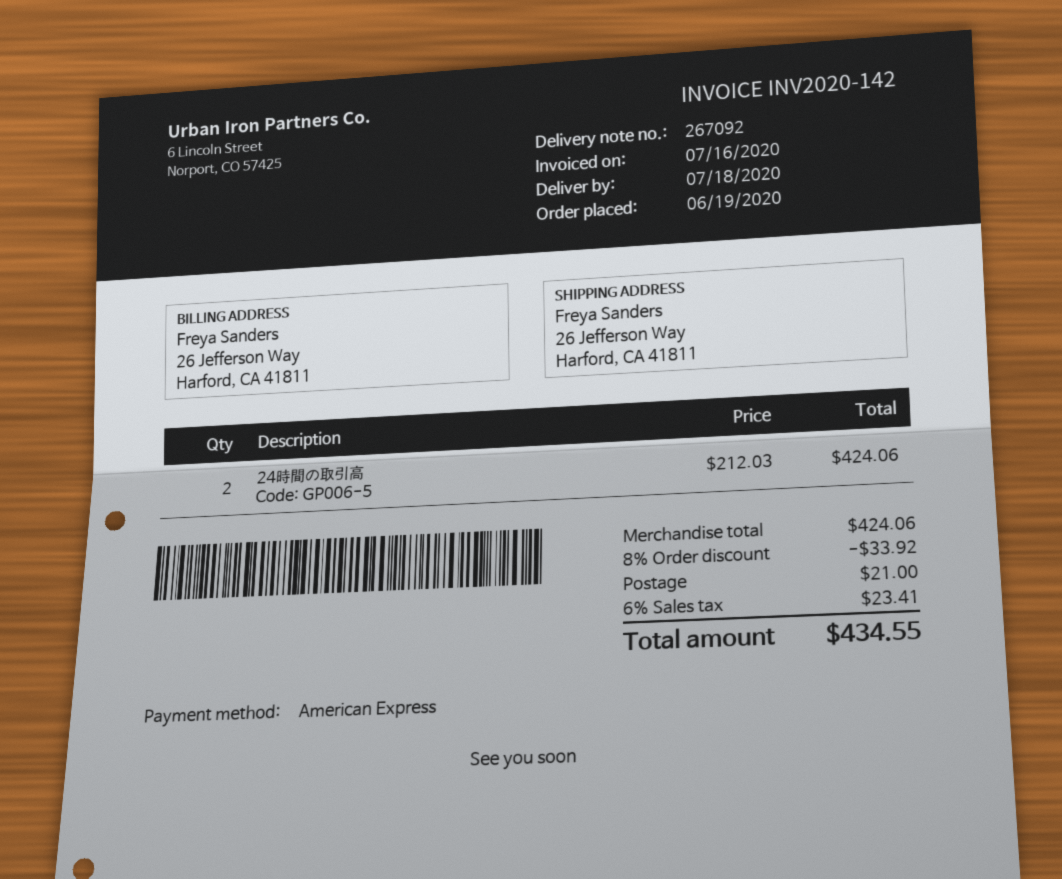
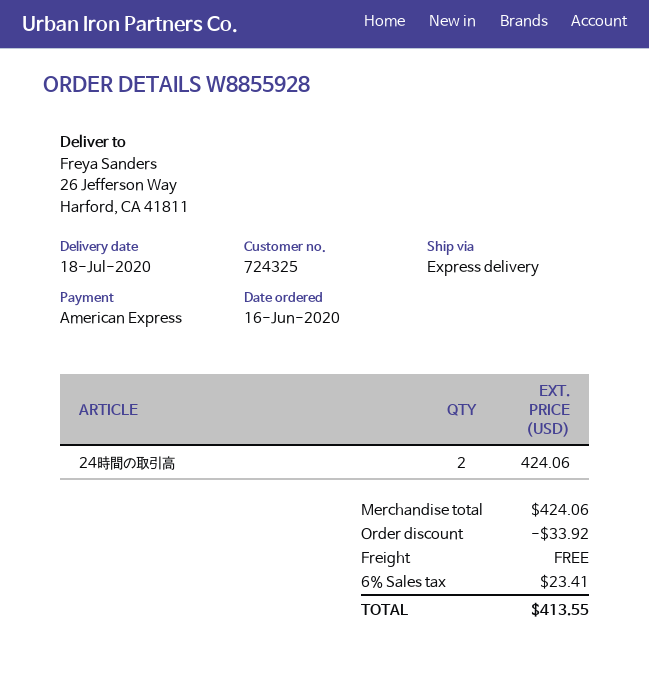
order date: 2020-06-19 -> 2020-06-16
shipping: 21.00 -> 0.00
total: 434.55 -> 413.55

